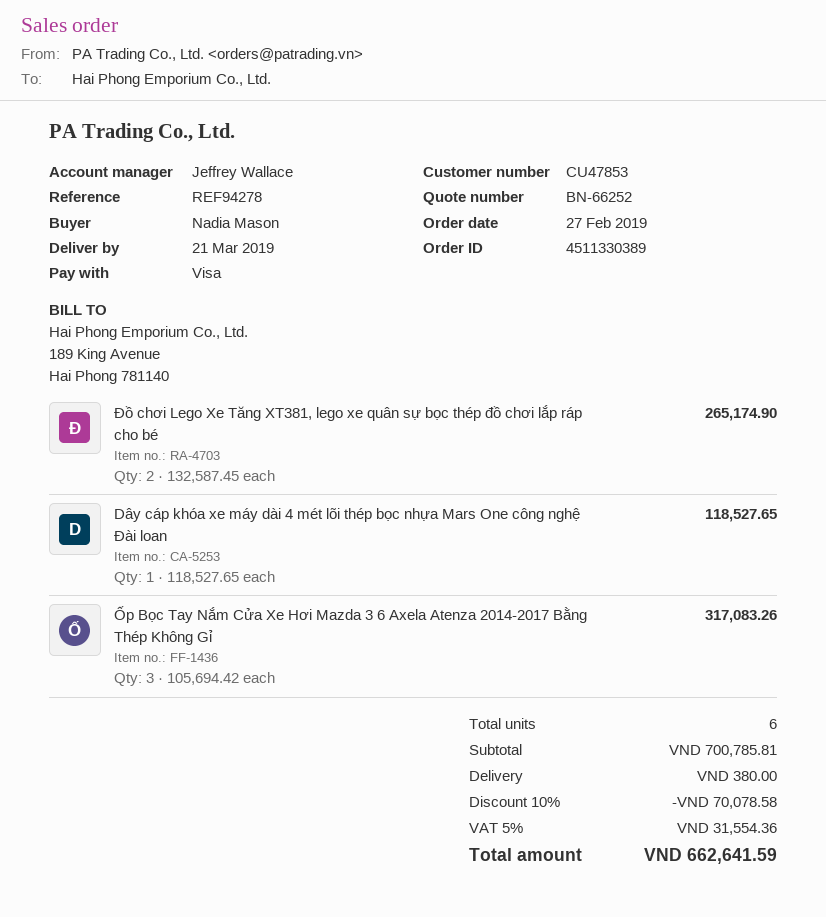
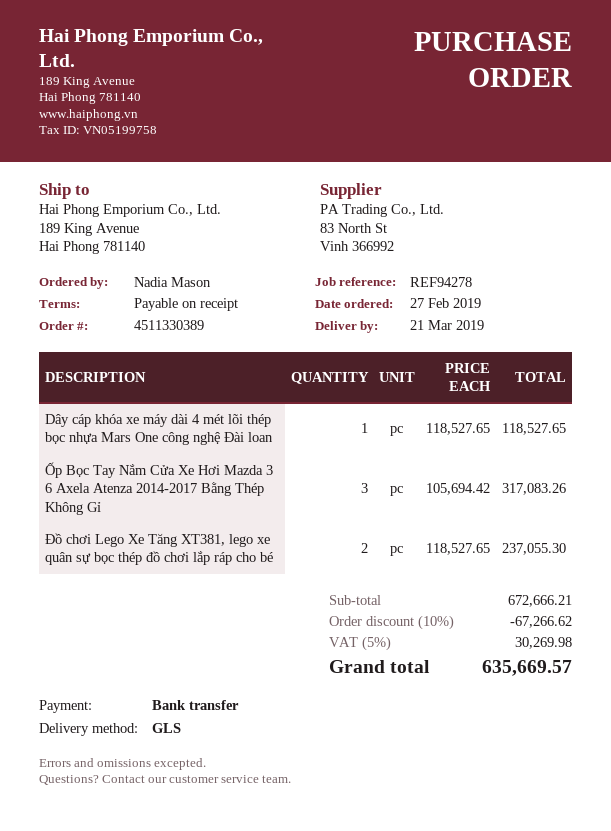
payment method: Visa -> bank transfer
Đồ chơi Lego Xe Tăng XT381, lego xe quân sự bọc thép đồ chơi lắp ráp cho bé: 2 x 132587.45 = 265174.90 -> 2 x 118527.65 = 237055.30
subtotal: 700785.81 -> 672666.21
discount: 10% = 70078.58 -> 10% = 67266.62
shipping: 380.00 -> none
tax: 5% = 31554.36 -> 5% = 30269.98
total: 662641.59 -> 635669.57

